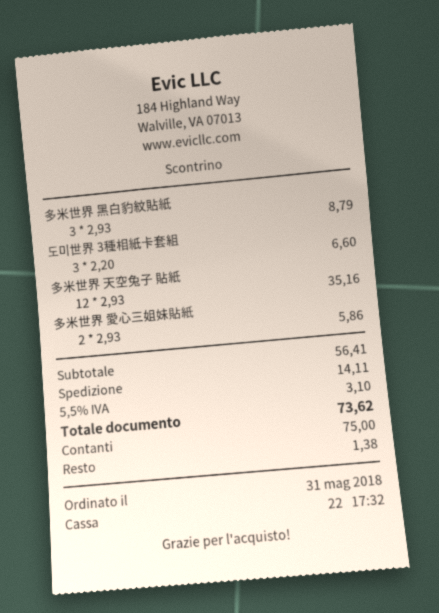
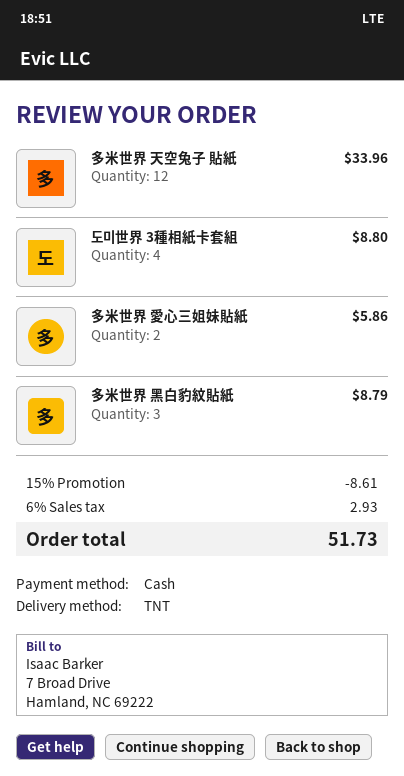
도미世界 3種相紙卡套組: 3 for 6.60 -> 4 for 8.80
多米世界 天空兔子 貼紙: 12 for 35.16 -> 12 for 33.96
discount: none -> 15% = 8.61
shipping: 14.11 -> none
tax: 5.5% = 3.10 -> 6% = 2.93
total: 73.62 -> 51.73

